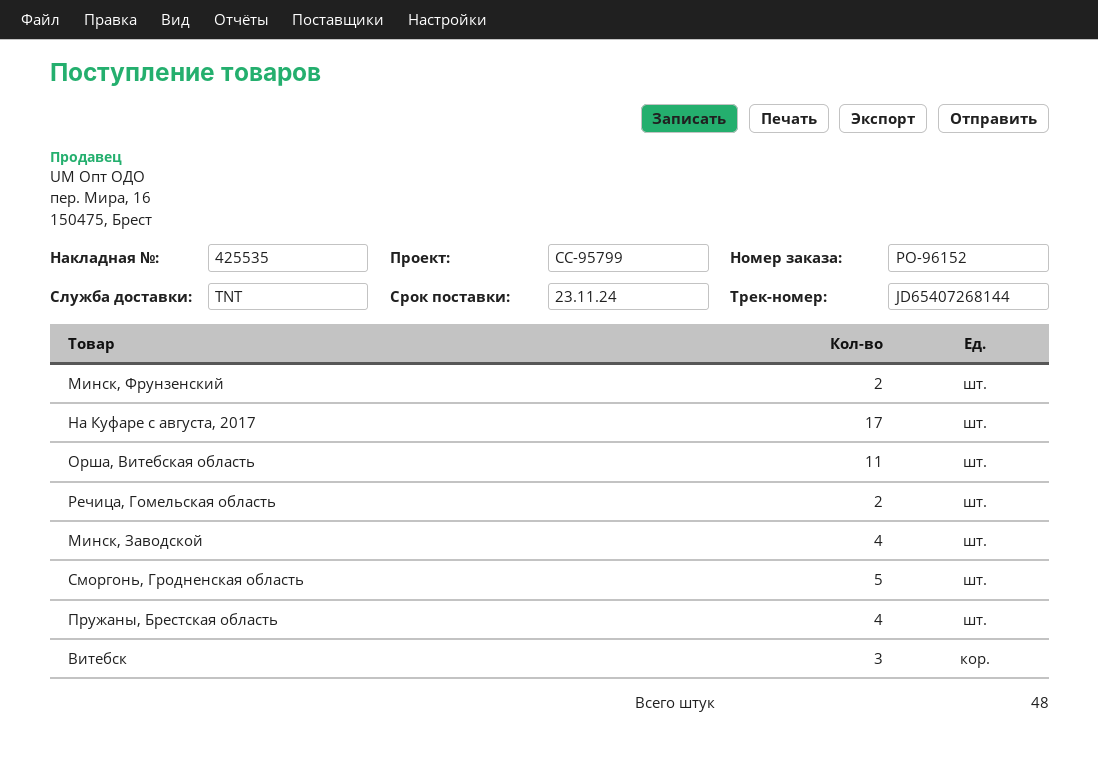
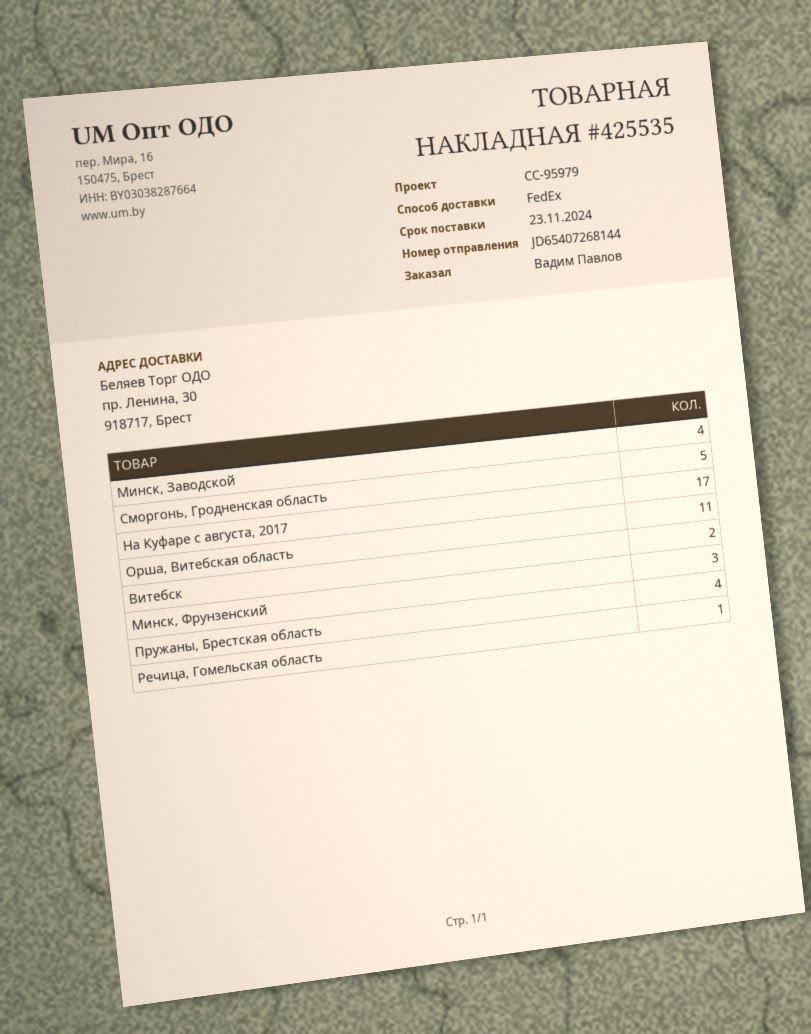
reference: CC-95799 -> CC-95979
shipping method: TNT -> FedEx
Минск, Фрунзенский: 2 -> 3
Речица, Гомельская область: 2 -> 1
Витебск: 3 -> 2

